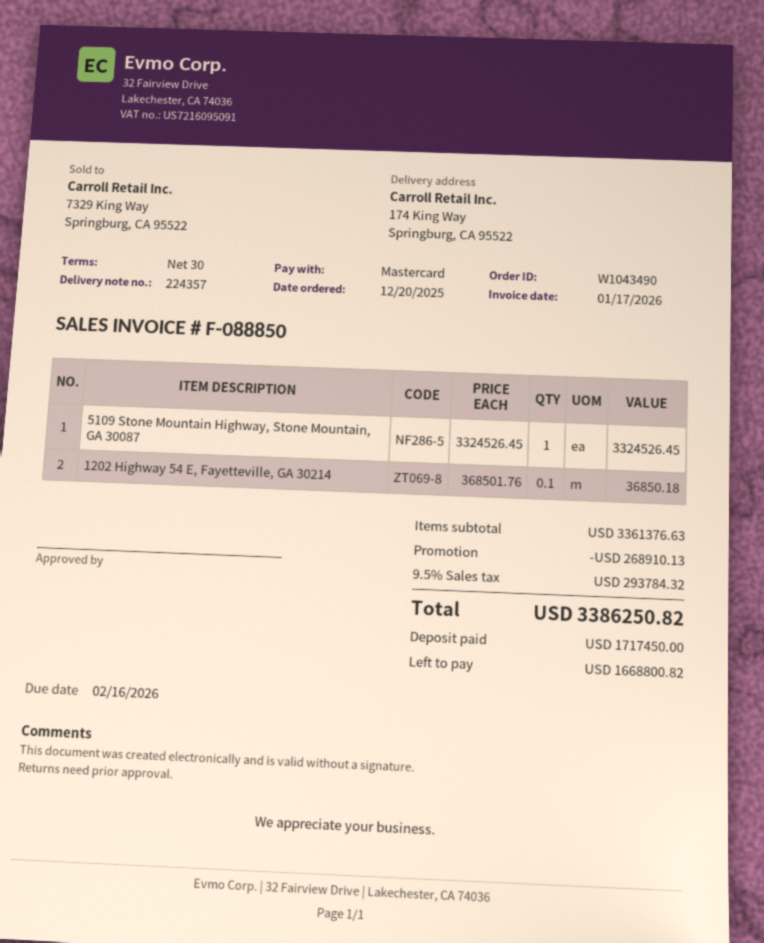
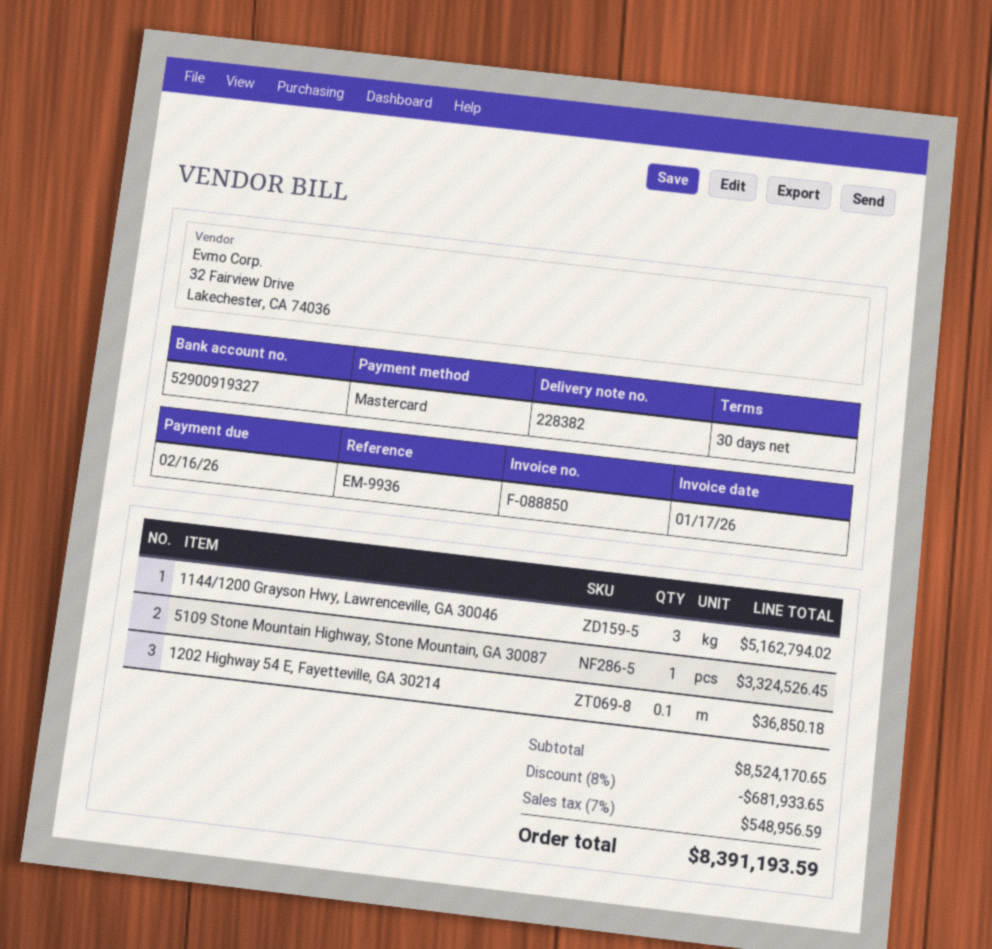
delivery note number: 224357 -> 228382
1144/1200 Grayson Hwy, Lawrenceville, GA 30046: none -> 3 for 5162794.02
subtotal: 3361376.63 -> 8524170.65
discount: 268910.13 -> 681933.65
tax: 9.5% = 293784.32 -> 7% = 548956.59
total: 3386250.82 -> 8391193.59

